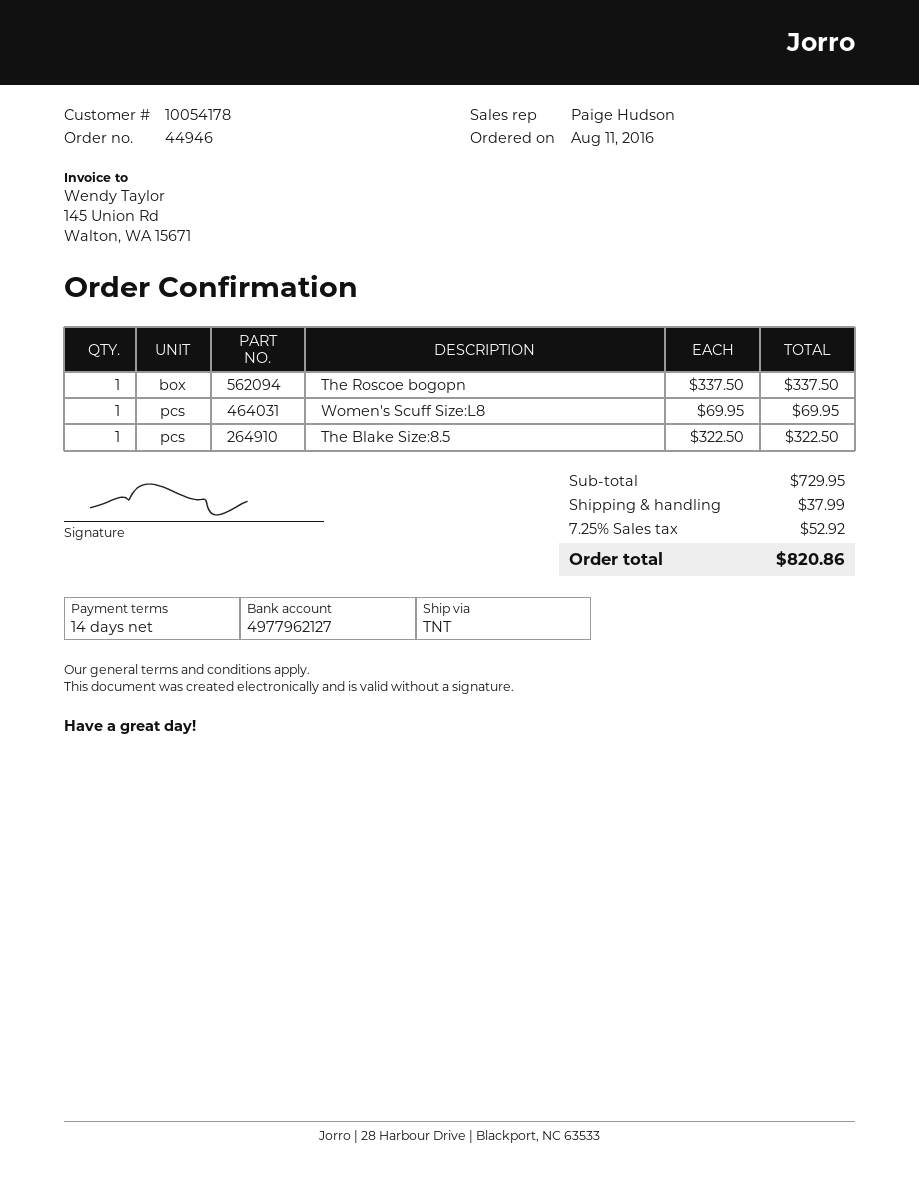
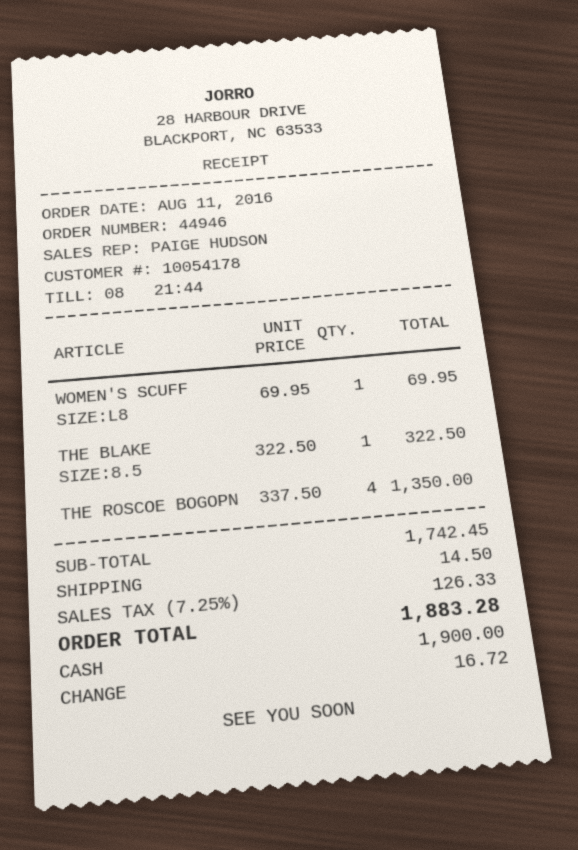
The Roscoe bogopn: 1 x 337.50 = 337.50 -> 4 x 337.50 = 1350.00
subtotal: 729.95 -> 1742.45
shipping: 37.99 -> 14.50
tax: 7.25% = 52.92 -> 7.25% = 126.33
total: 820.86 -> 1883.28

